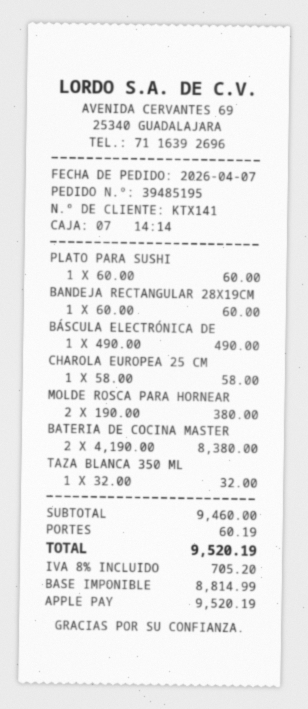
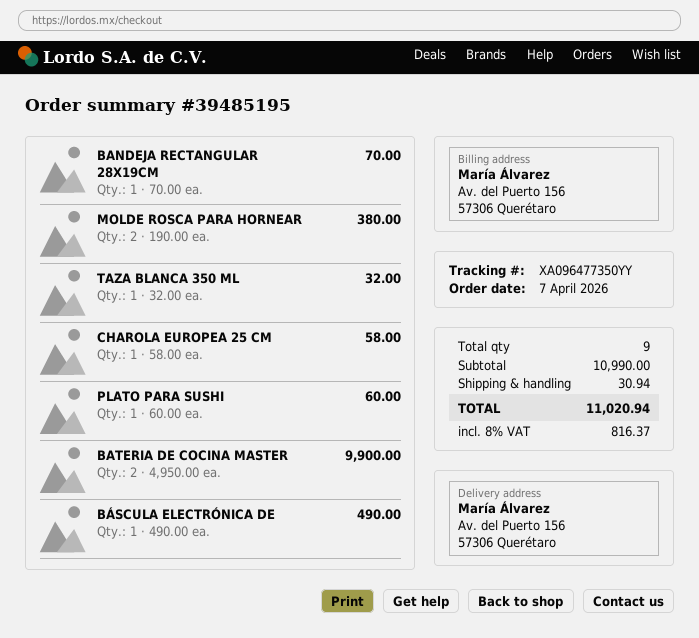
BANDEJA RECTANGULAR 28X19CM: 1 x 60.00 = 60.00 -> 1 x 70.00 = 70.00
BATERIA DE COCINA MASTER: 2 x 4190.00 = 8380.00 -> 2 x 4950.00 = 9900.00
subtotal: 9460.00 -> 10990.00
shipping: 60.19 -> 30.94
tax: 8% = 705.20 -> 8% = 816.37
total: 9520.19 -> 11020.94

